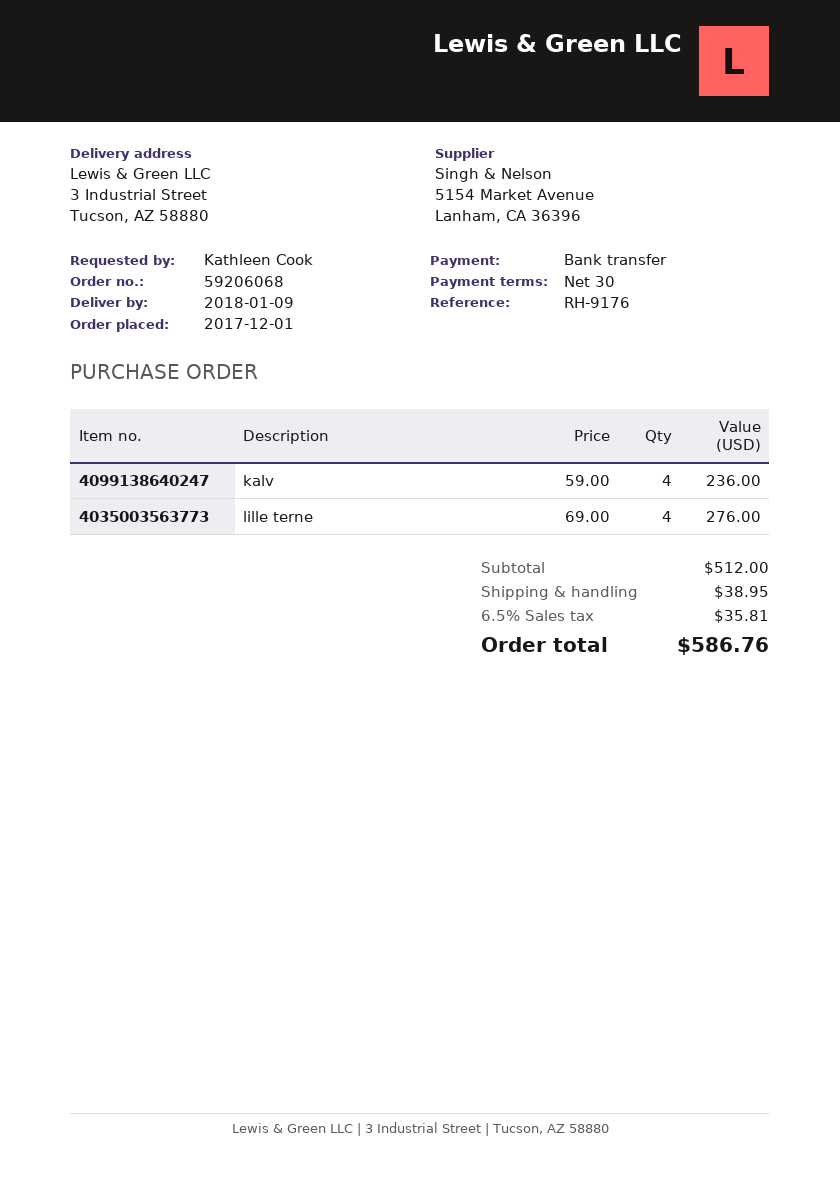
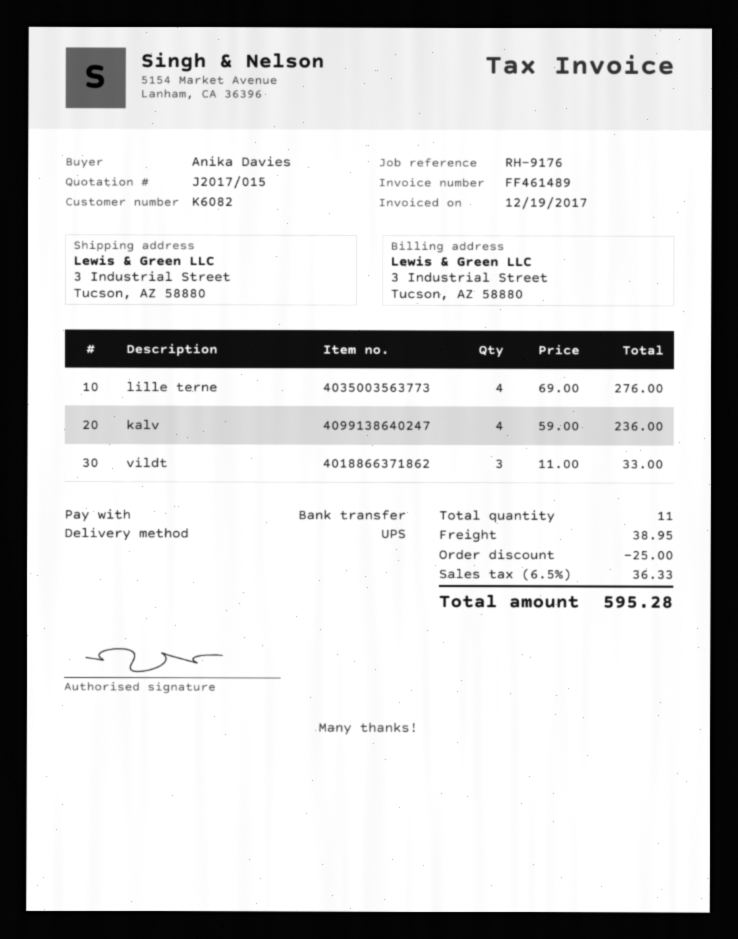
ordered by: Kathleen Cook -> Anika Davies
vildt: none -> 3 x 11.00 = 33.00
discount: none -> 25.00
tax: 6.5% = 35.81 -> 6.5% = 36.33
total: 586.76 -> 595.28

